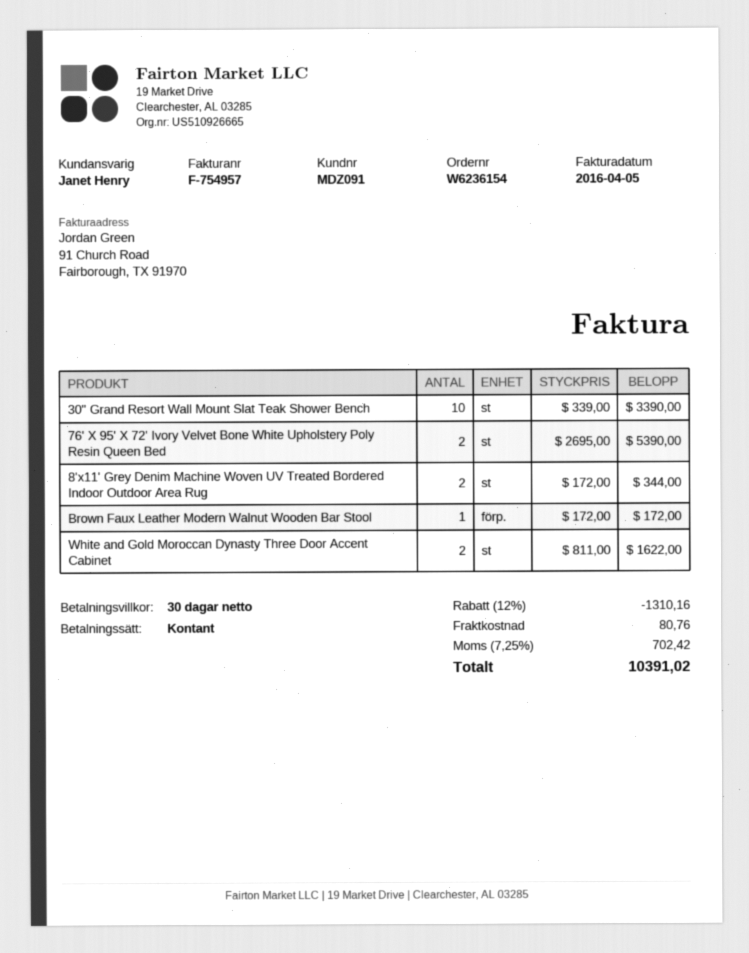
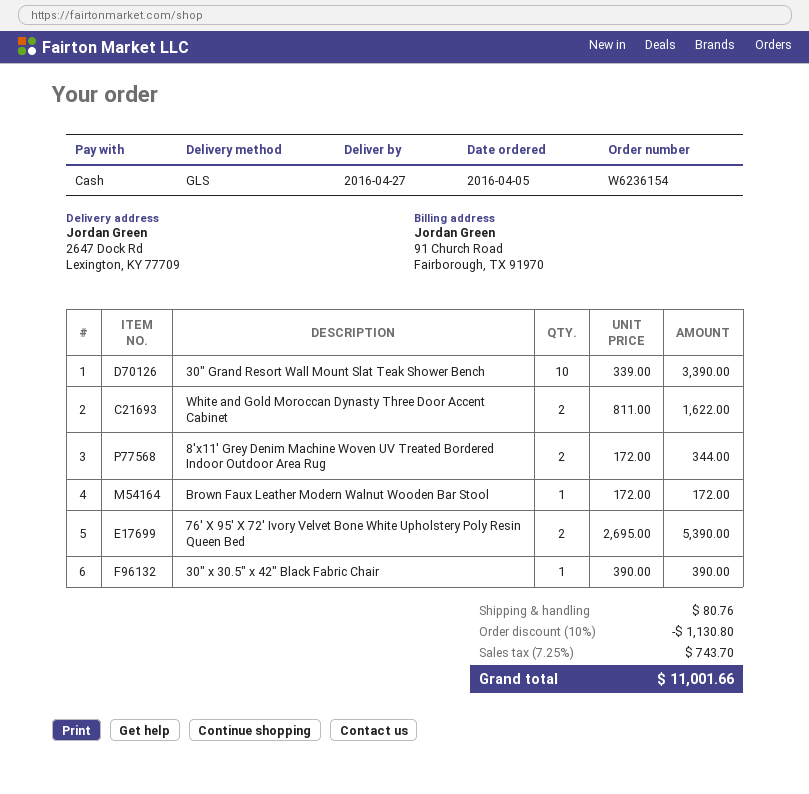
30" x 30.5" x 42" Black Fabric Chair: none -> 1 x 390.00 = 390.00
discount: 12% = 1310.16 -> 10% = 1130.80
tax: 7.25% = 702.42 -> 7.25% = 743.70
total: 10391.02 -> 11001.66

